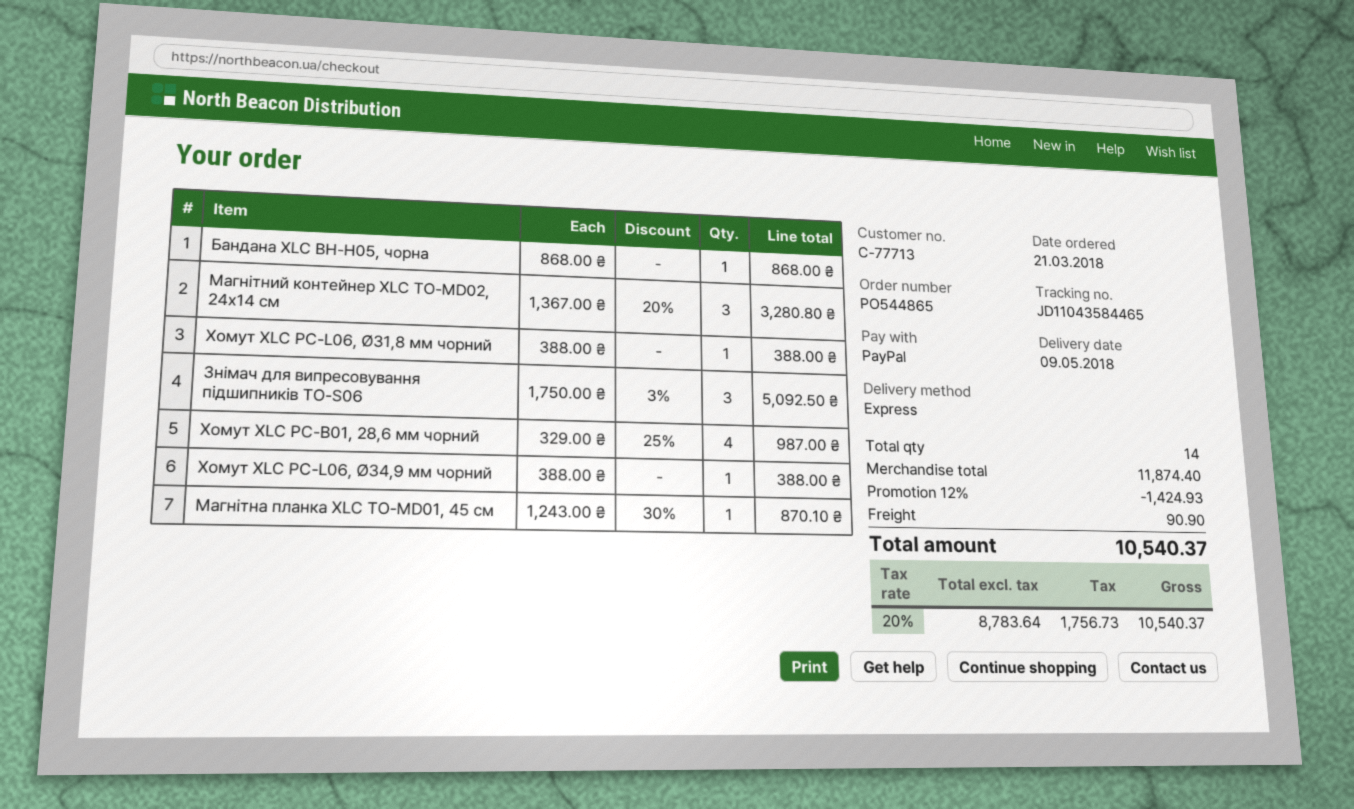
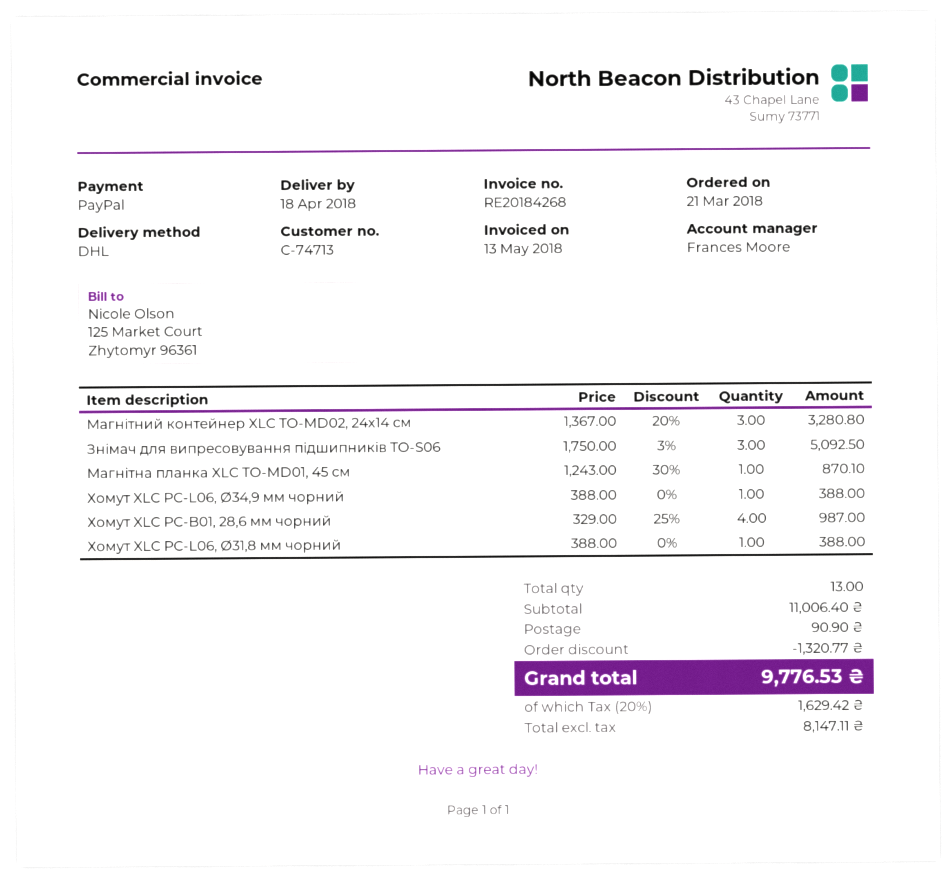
delivery date: 2018-05-09 -> 2018-04-18
customer number: C-77713 -> C-74713
shipping method: express -> DHL
Бандана XLC BH-H05, чорна: 1 x 868.00 = 868.00 -> none
total quantity: 14 -> 13
subtotal: 11874.40 -> 11006.40
discount: 1424.93 -> 1320.77
net: 8783.64 -> 8147.11
tax: 20% = 1756.73 -> 20% = 1629.42
total: 10540.37 -> 9776.53

